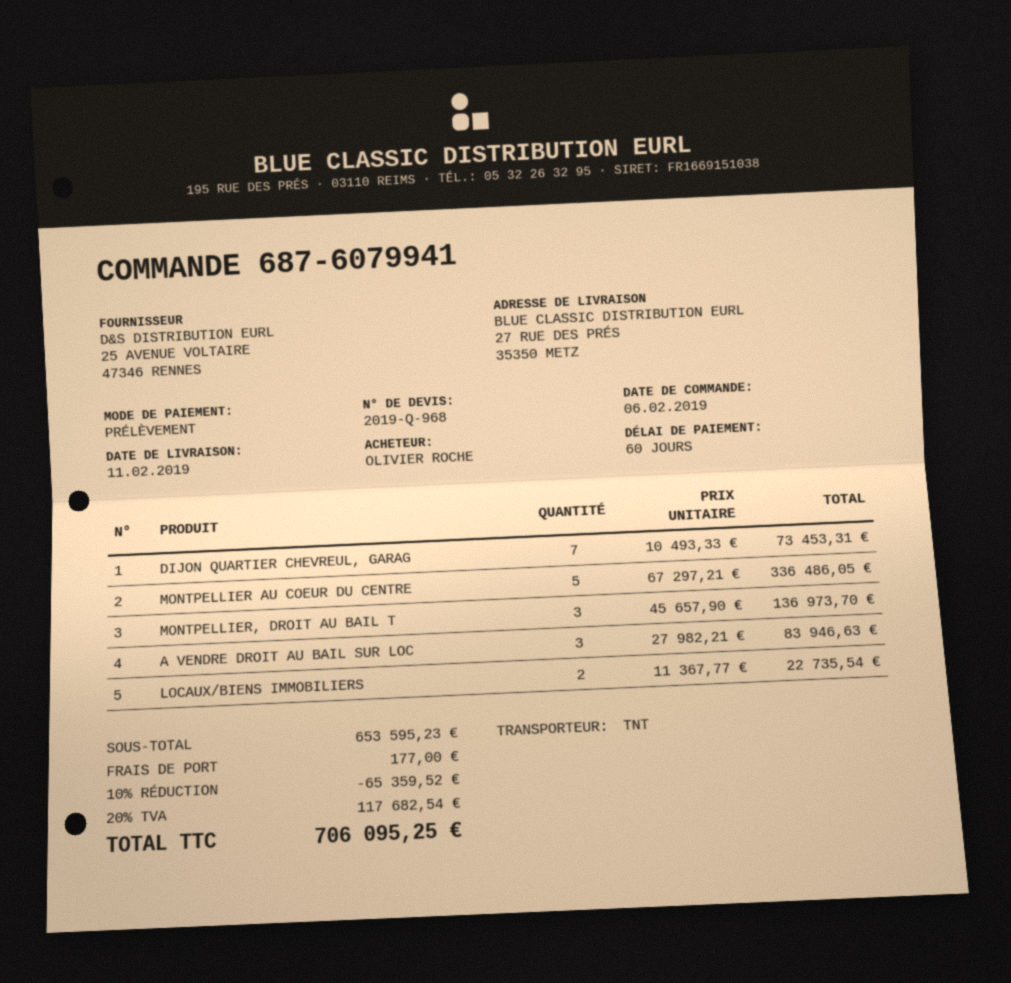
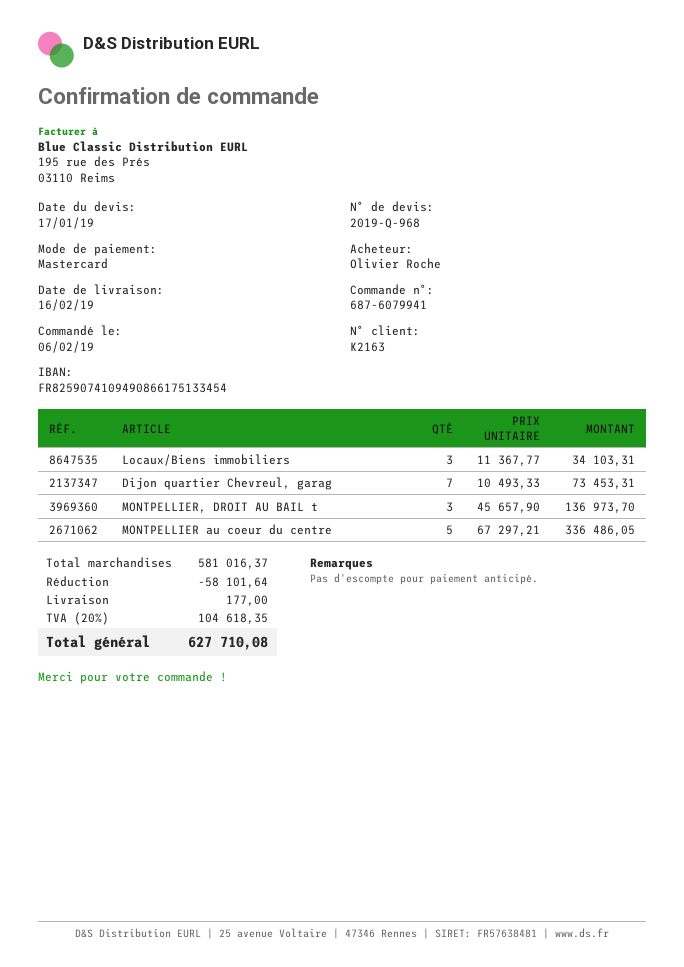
delivery date: 2019-02-11 -> 2019-02-16
payment method: direct debit -> Mastercard
A VENDRE DROIT AU BAIL SUR LOC: 3 x 27982.21 = 83946.63 -> none
LOCAUX/BIENS IMMOBILIERS: 2 x 11367.77 = 22735.54 -> 3 x 11367.77 = 34103.31
subtotal: 653595.23 -> 581016.37
discount: 65359.52 -> 58101.64
tax: 20% = 117682.54 -> 20% = 104618.35
total: 706095.25 -> 627710.08

